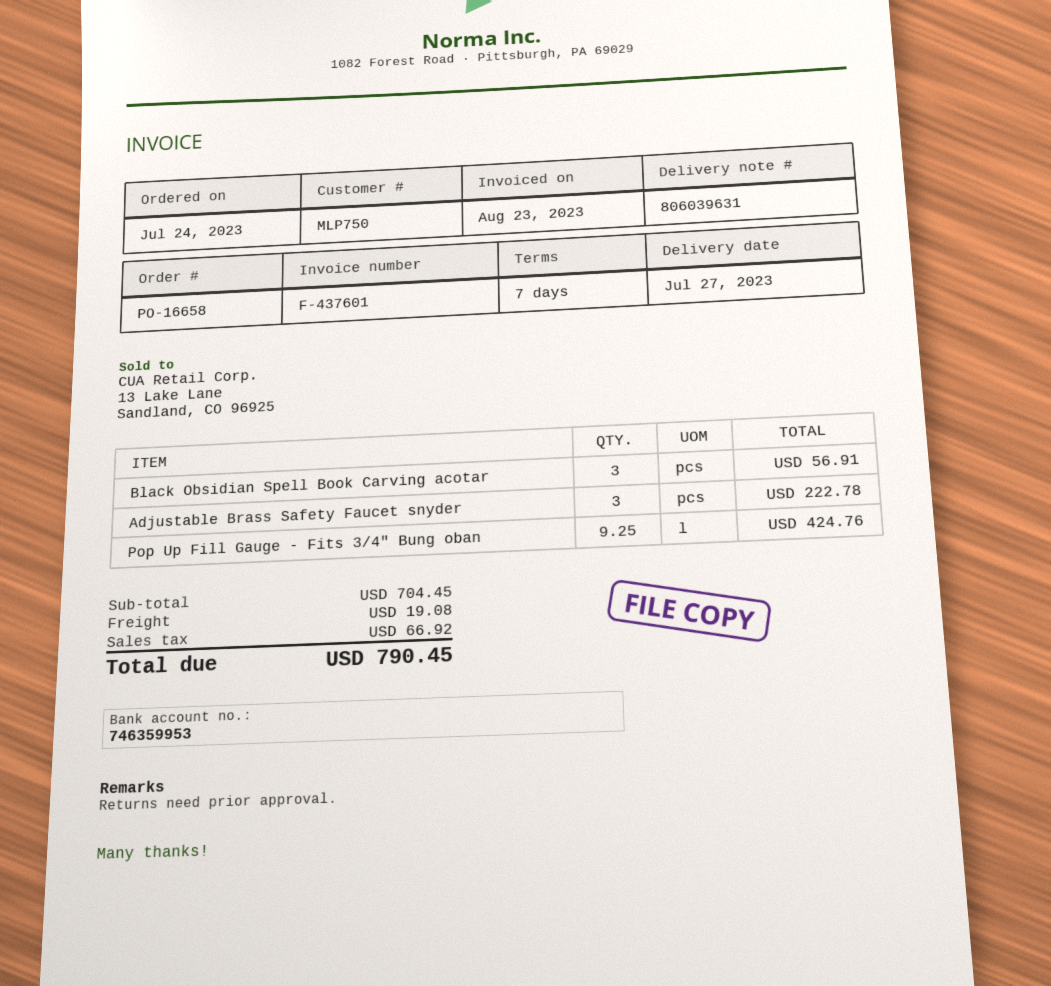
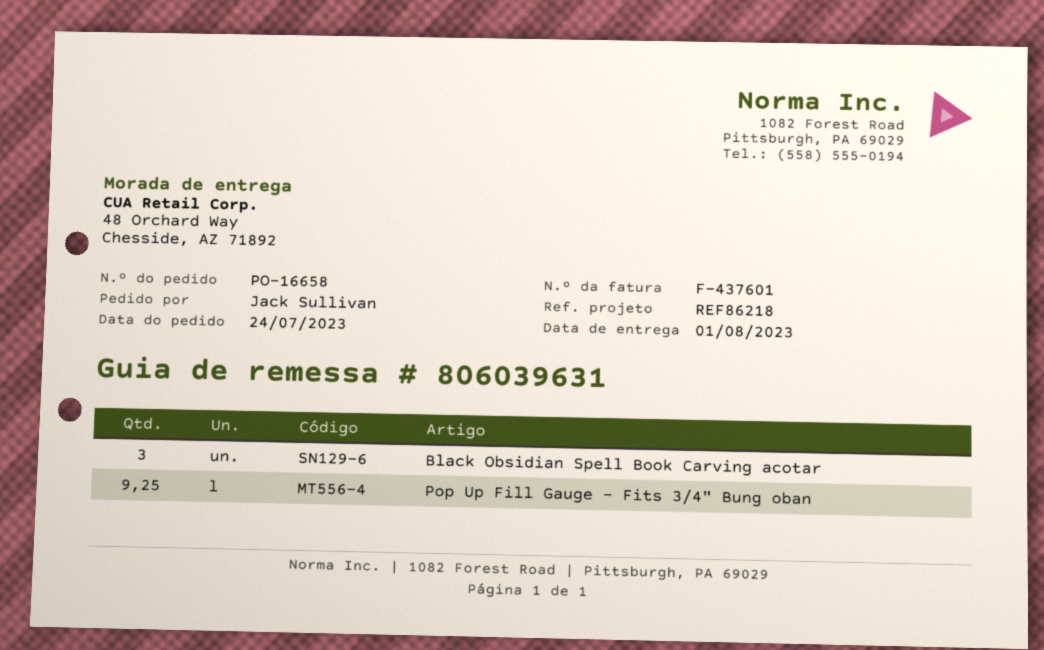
delivery date: 2023-07-27 -> 2023-08-01
Adjustable Brass Safety Faucet snyder: 3 -> none

